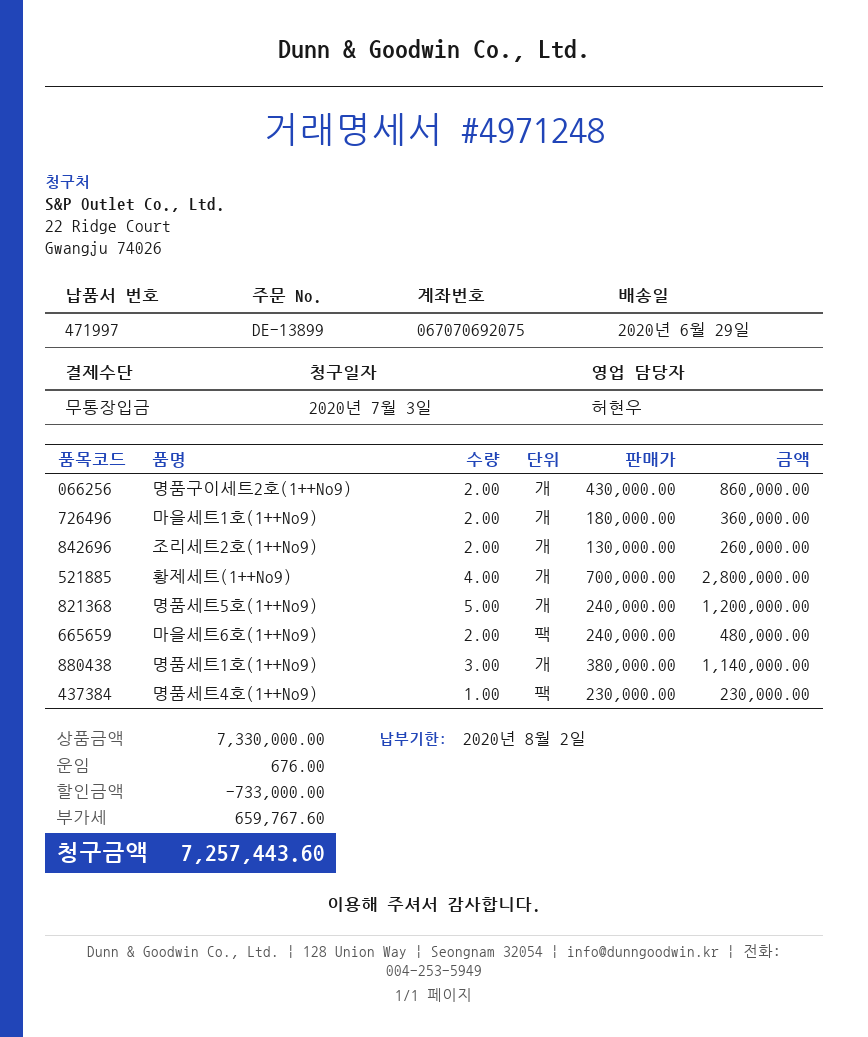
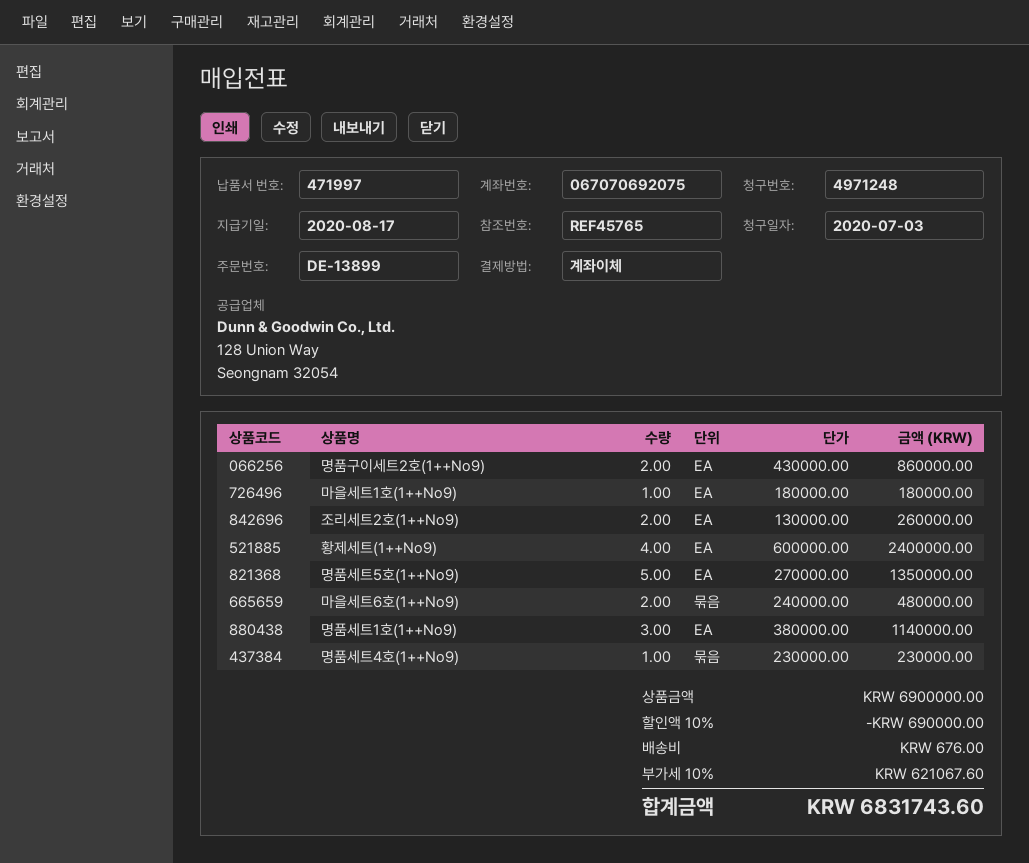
due date: 2020-08-02 -> 2020-08-17
마을세트1호(1++No9): 2 x 180000.00 = 360000.00 -> 1 x 180000.00 = 180000.00
황제세트(1++No9): 4 x 700000.00 = 2800000.00 -> 4 x 600000.00 = 2400000.00
명품세트5호(1++No9): 5 x 240000.00 = 1200000.00 -> 5 x 270000.00 = 1350000.00
subtotal: 7330000.00 -> 6900000.00
discount: 733000.00 -> 690000.00
tax: 659767.60 -> 621067.60
total: 7257443.60 -> 6831743.60

